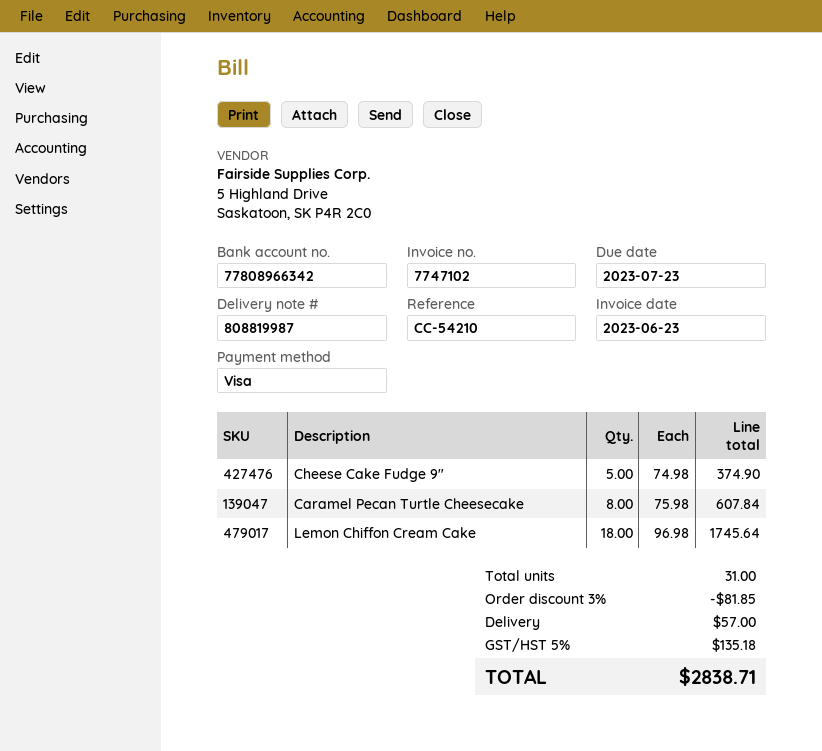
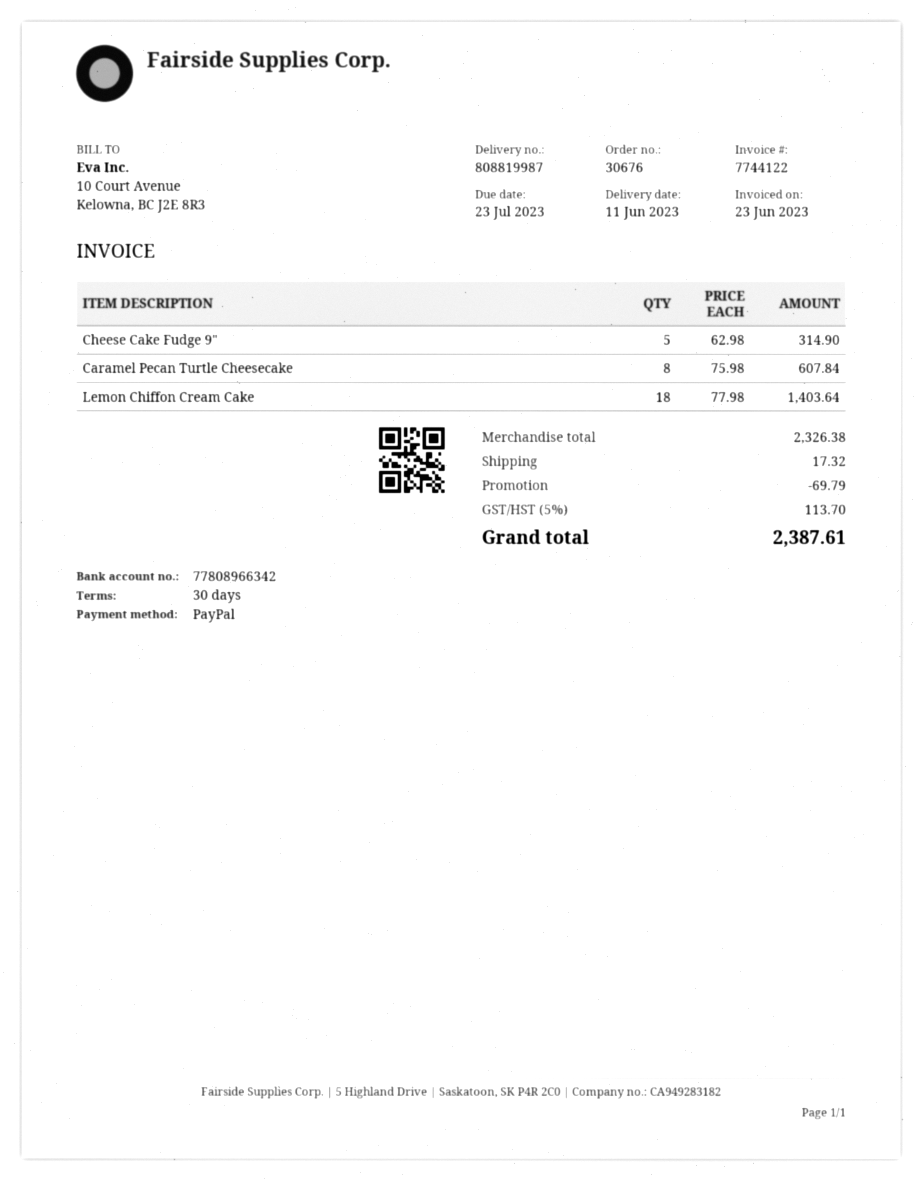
invoice number: 7747102 -> 7744122
payment method: Visa -> PayPal
Cheese Cake Fudge 9": 5 x 74.98 = 374.90 -> 5 x 62.98 = 314.90
Lemon Chiffon Cream Cake: 18 x 96.98 = 1745.64 -> 18 x 77.98 = 1403.64
discount: 81.85 -> 69.79
shipping: 57.00 -> 17.32
tax: 5% = 135.18 -> 5% = 113.70
total: 2838.71 -> 2387.61

